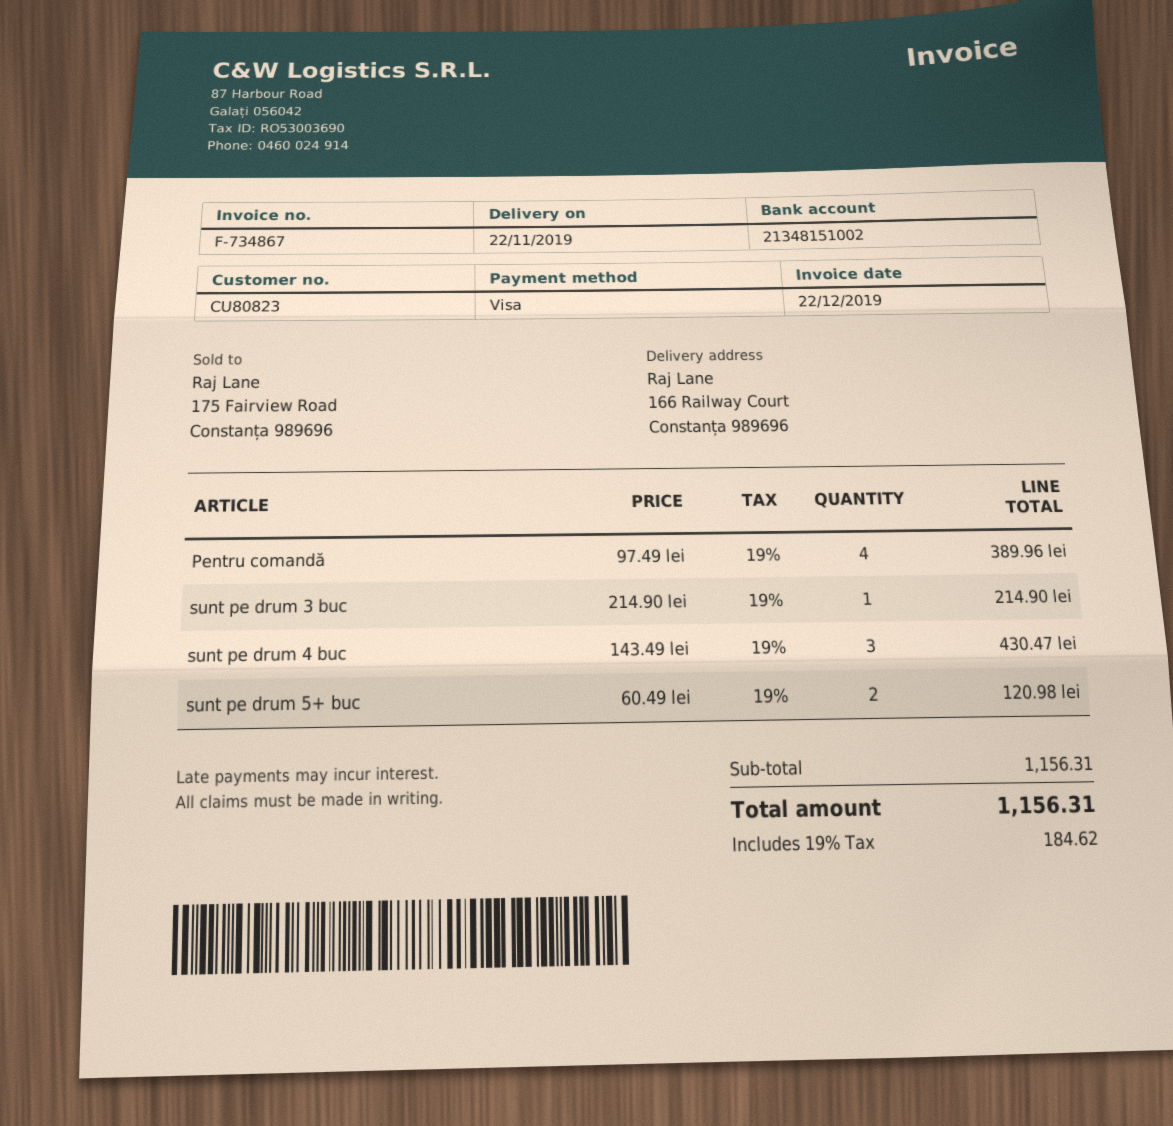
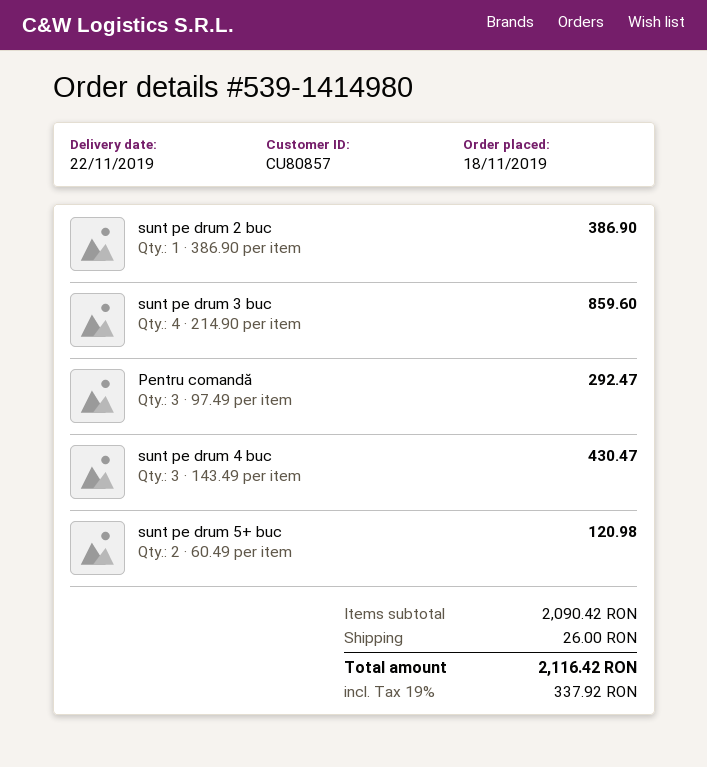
customer number: CU80823 -> CU80857
Pentru comandă: 4 x 97.49 = 389.96 -> 3 x 97.49 = 292.47
sunt pe drum 3 buc: 1 x 214.90 = 214.90 -> 4 x 214.90 = 859.60
sunt pe drum 2 buc: none -> 1 x 386.90 = 386.90
subtotal: 1156.31 -> 2090.42
shipping: none -> 26.00
tax: 19% = 184.62 -> 19% = 337.92
total: 1156.31 -> 2116.42

